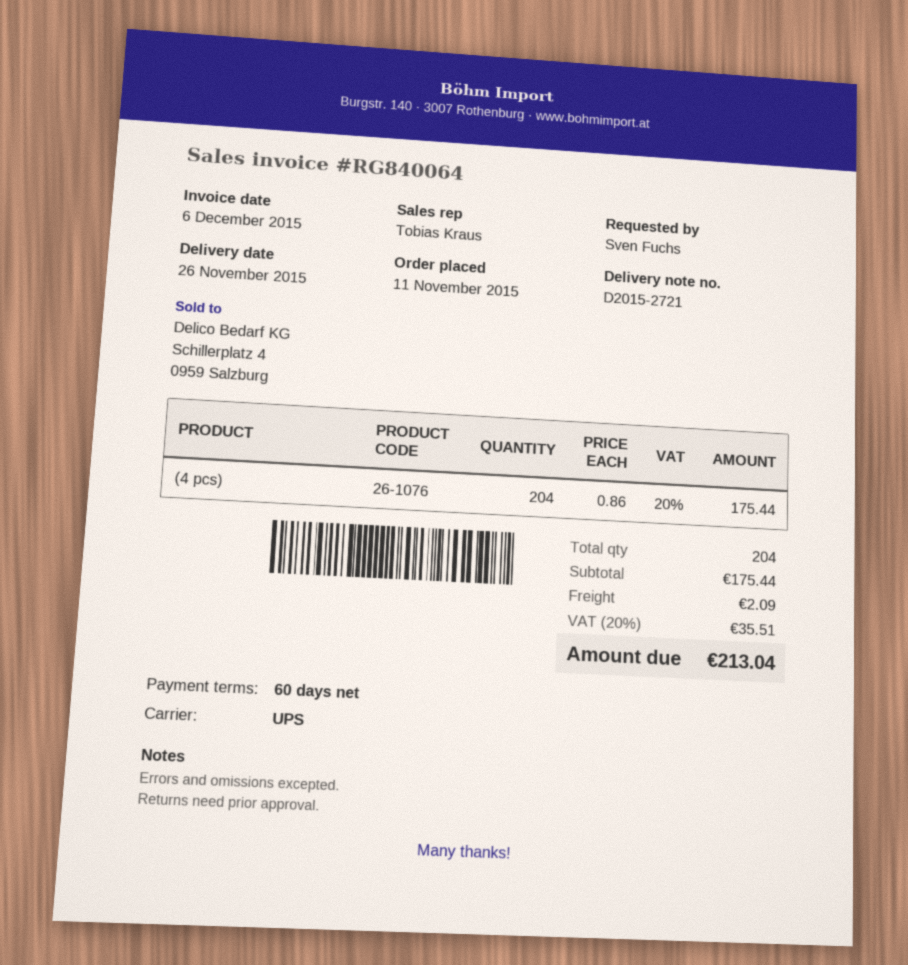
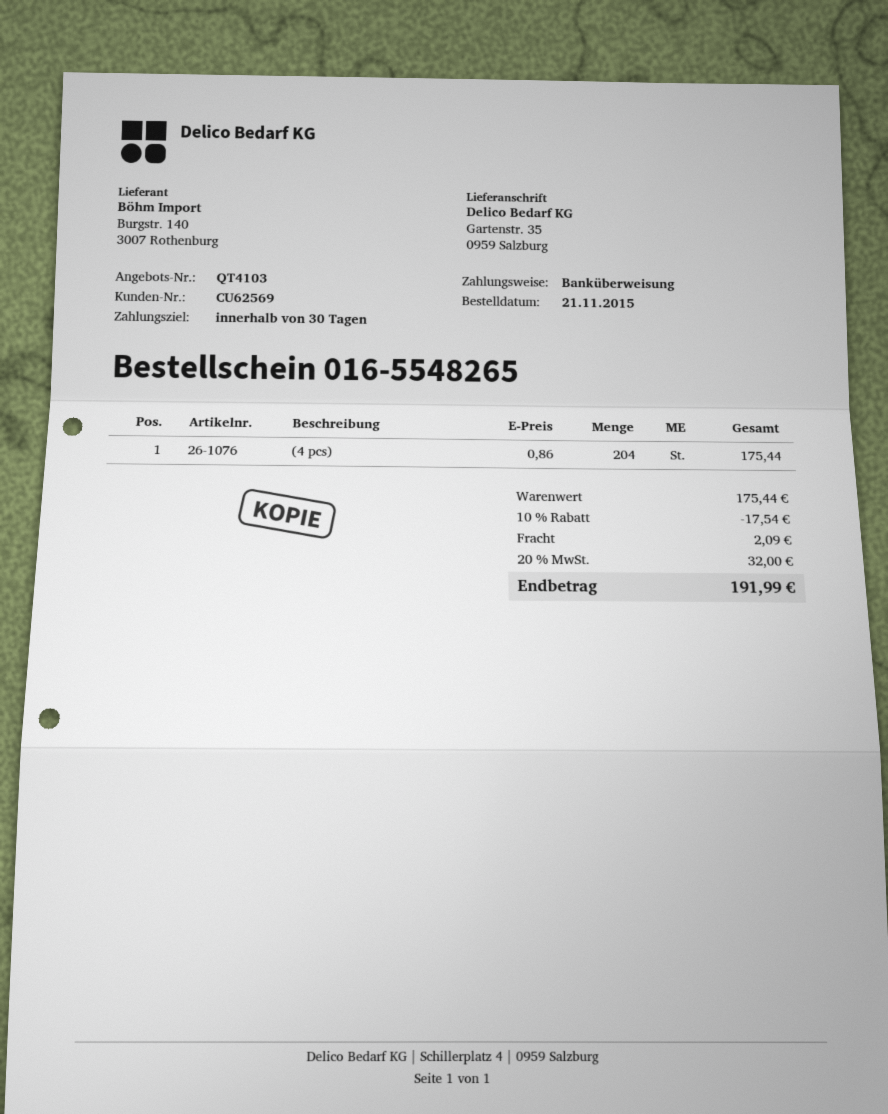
order date: 2015-11-11 -> 2015-11-21
payment terms: 60 days -> 30 days
discount: none -> 10% = 17.54
tax: 20% = 35.51 -> 20% = 32.00
total: 213.04 -> 191.99

